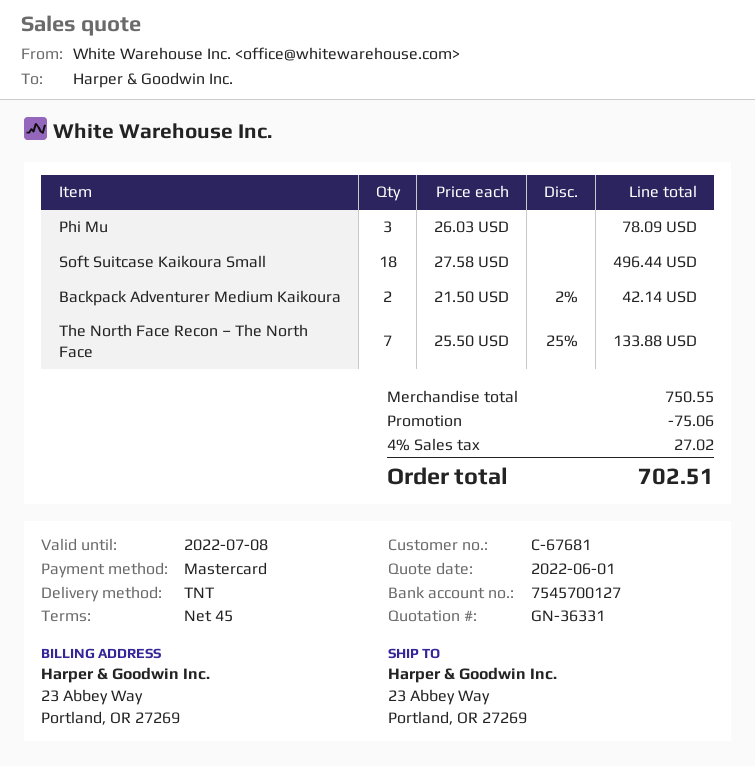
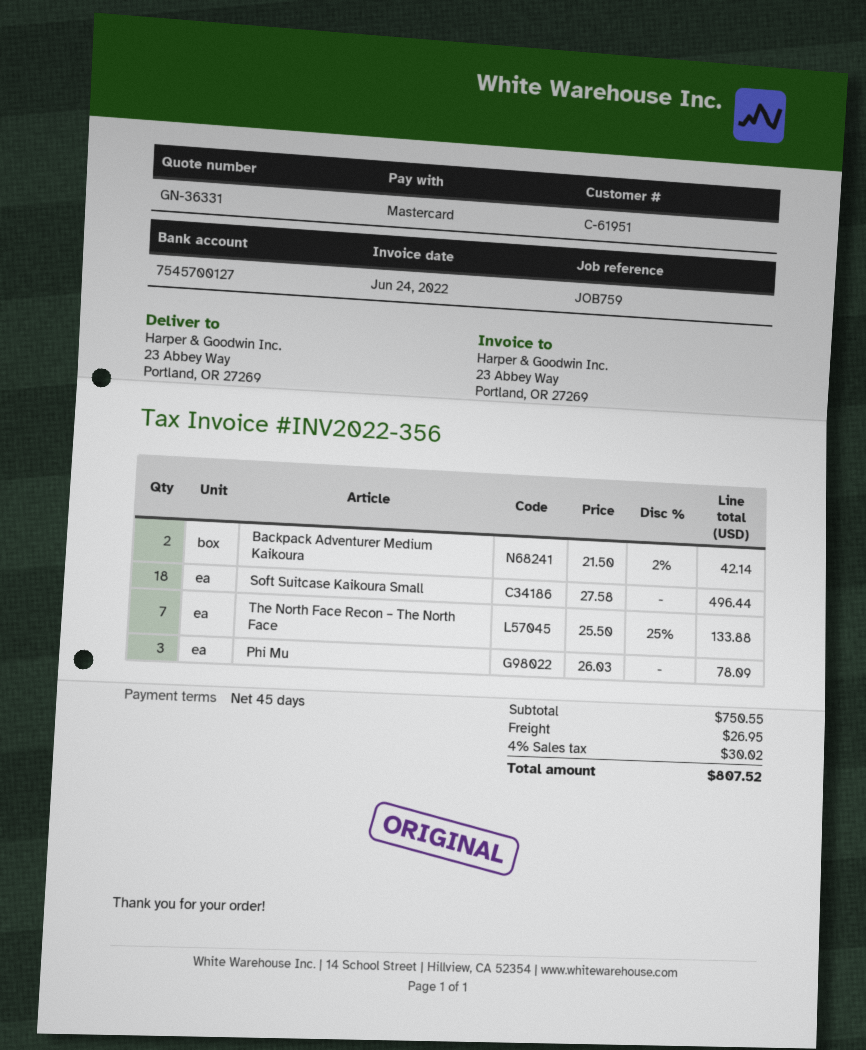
customer number: C-67681 -> C-61951
discount: 75.06 -> none
shipping: none -> 26.95
tax: 4% = 27.02 -> 4% = 30.02
total: 702.51 -> 807.52

